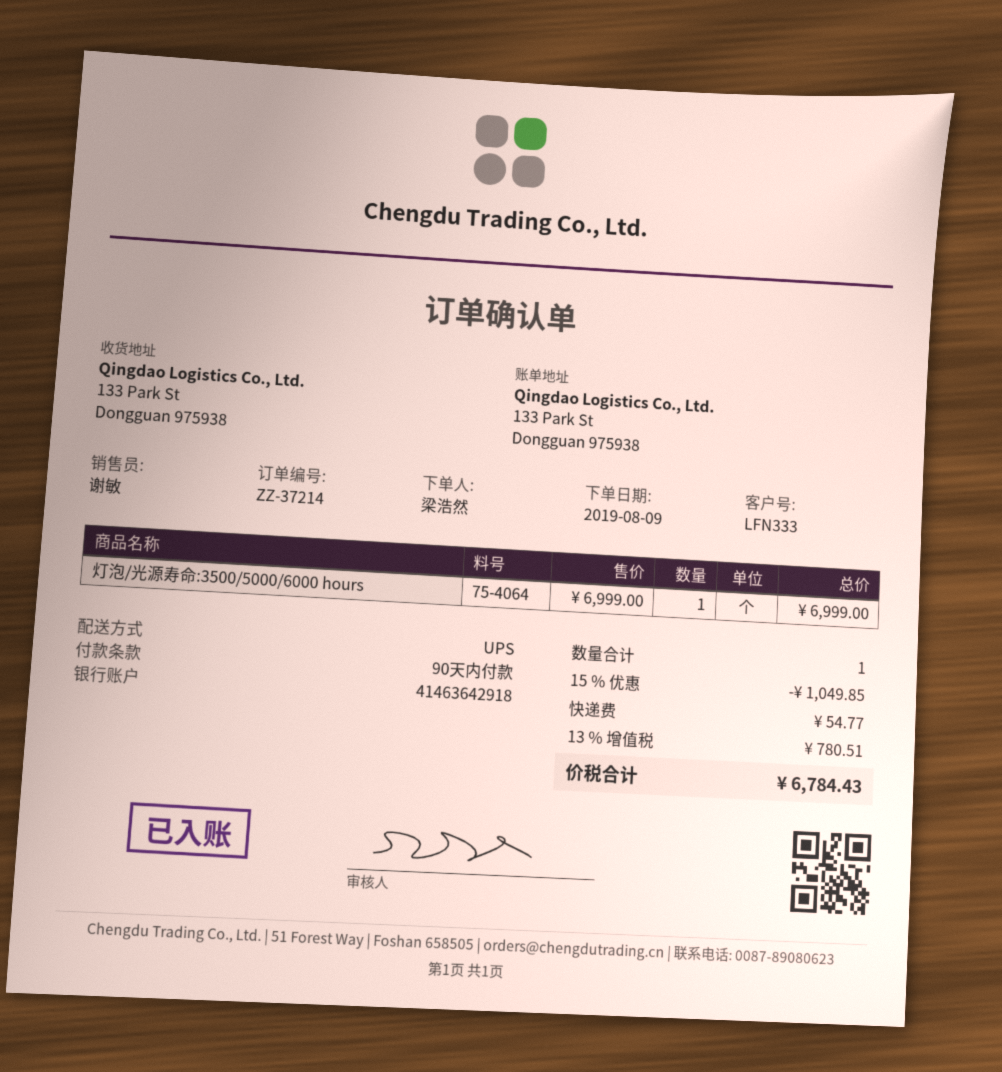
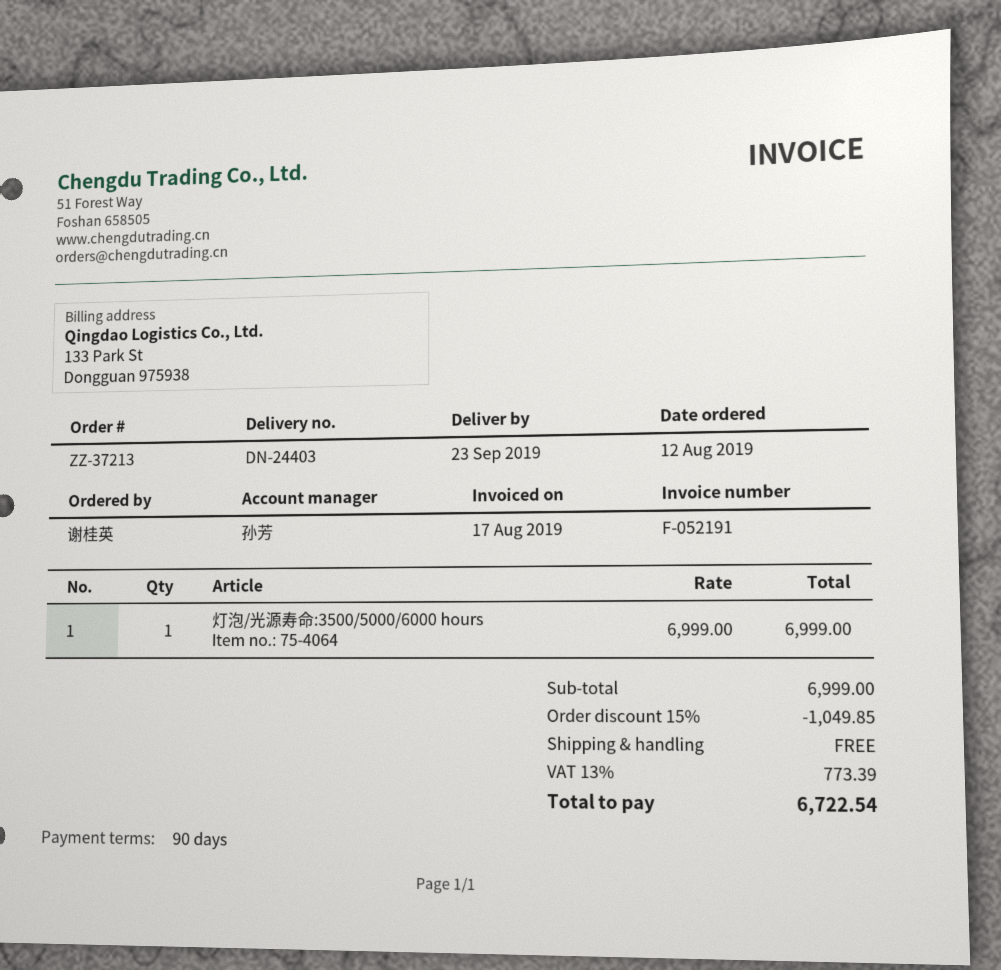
order number: ZZ-37214 -> ZZ-37213
order date: 2019-08-09 -> 2019-08-12
ordered by: 梁浩然 -> 谢桂英
sales rep: 谢敏 -> 孙芳
shipping: 54.77 -> 0.00
tax: 13% = 780.51 -> 13% = 773.39
total: 6784.43 -> 6722.54

